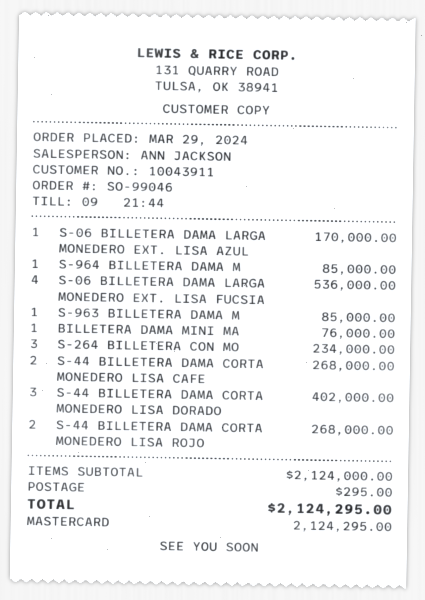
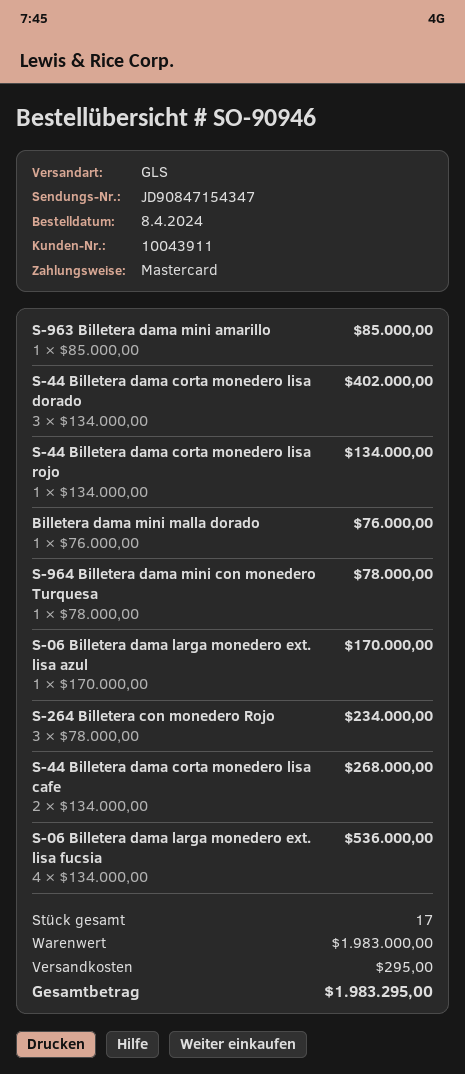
order number: SO-99046 -> SO-90946
order date: 2024-03-29 -> 2024-04-08
S-964 BILLETERA DAMA M: 1 for 85000.00 -> 1 for 78000.00
S-44 BILLETERA DAMA CORTA MONEDERO LISA ROJO: 2 for 268000.00 -> 1 for 134000.00
subtotal: 2124000.00 -> 1983000.00
total: 2124295.00 -> 1983295.00

